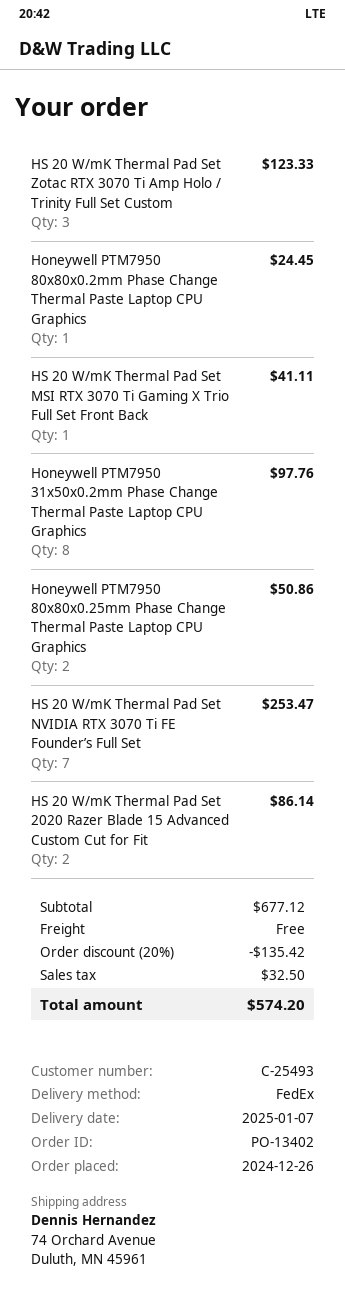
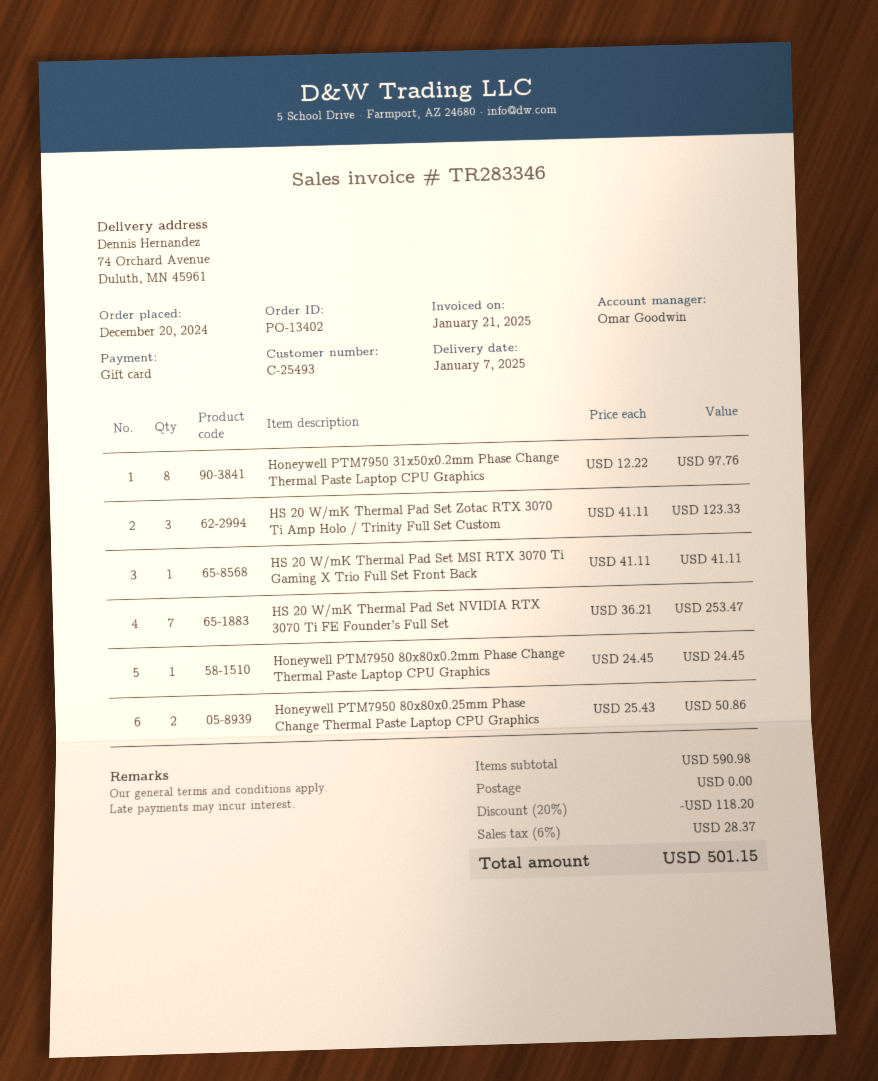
order date: 2024-12-26 -> 2024-12-20
HS 20 W/mK Thermal Pad Set 2020 Razer Blade 15 Advanced Custom Cut for Fit: 2 for 86.14 -> none
subtotal: 677.12 -> 590.98
discount: 20% = 135.42 -> 20% = 118.20
tax: 32.50 -> 28.37
total: 574.20 -> 501.15

